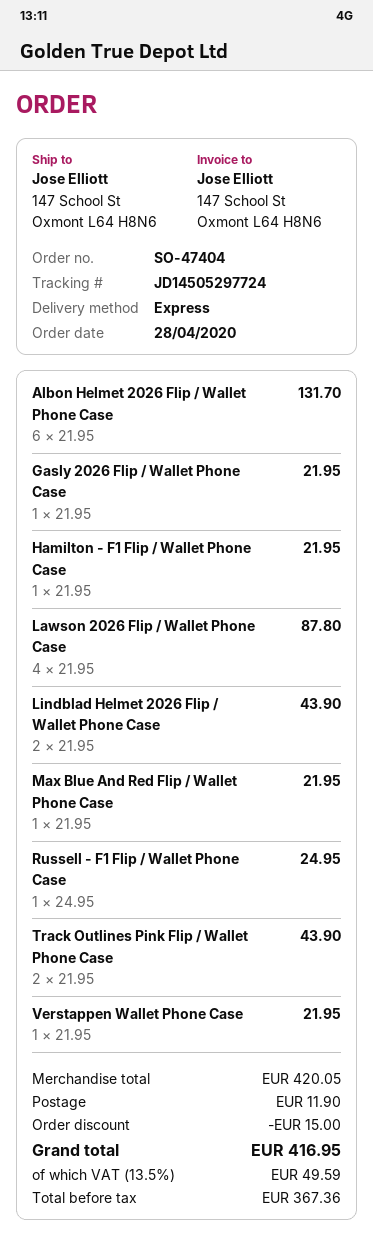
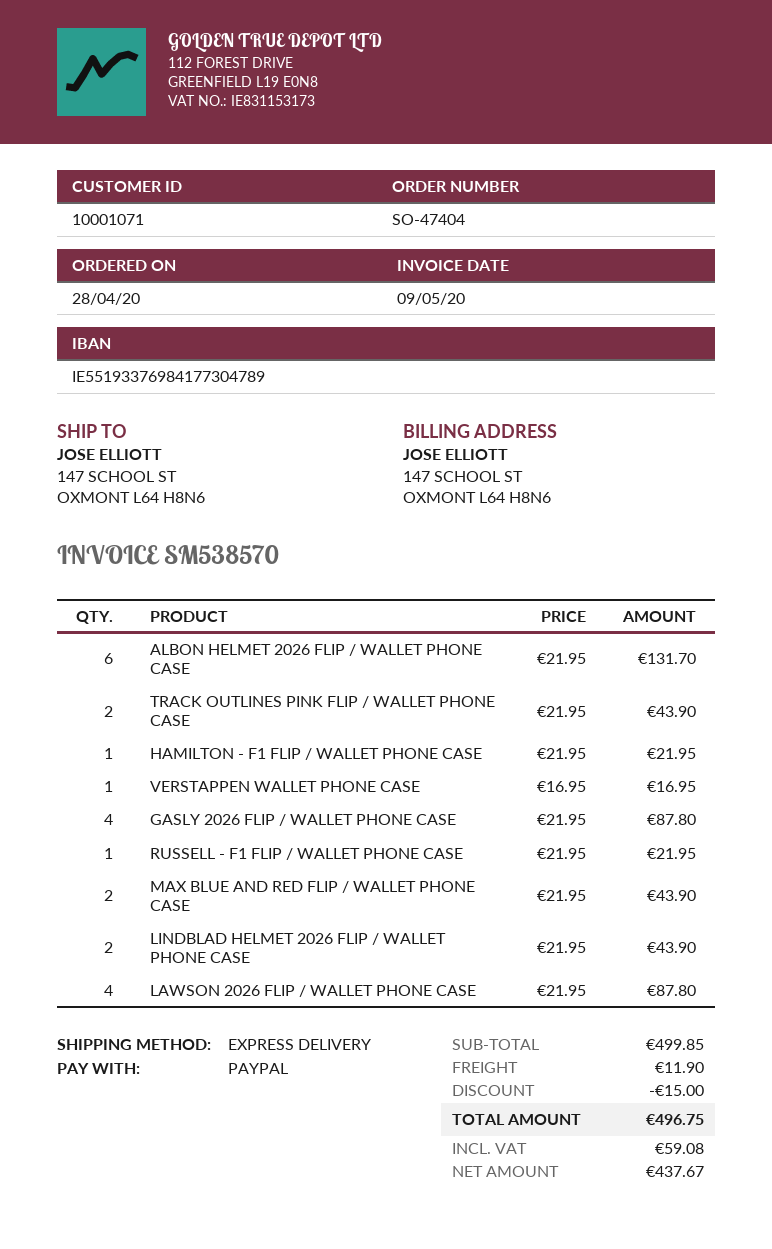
Gasly 2026 Flip / Wallet Phone Case: 1 x 21.95 = 21.95 -> 4 x 21.95 = 87.80
Max Blue And Red Flip / Wallet Phone Case: 1 x 21.95 = 21.95 -> 2 x 21.95 = 43.90
Russell - F1 Flip / Wallet Phone Case: 1 x 24.95 = 24.95 -> 1 x 21.95 = 21.95
Verstappen Wallet Phone Case: 1 x 21.95 = 21.95 -> 1 x 16.95 = 16.95
subtotal: 420.05 -> 499.85
net: 367.36 -> 437.67
tax: 49.59 -> 59.08
total: 416.95 -> 496.75

